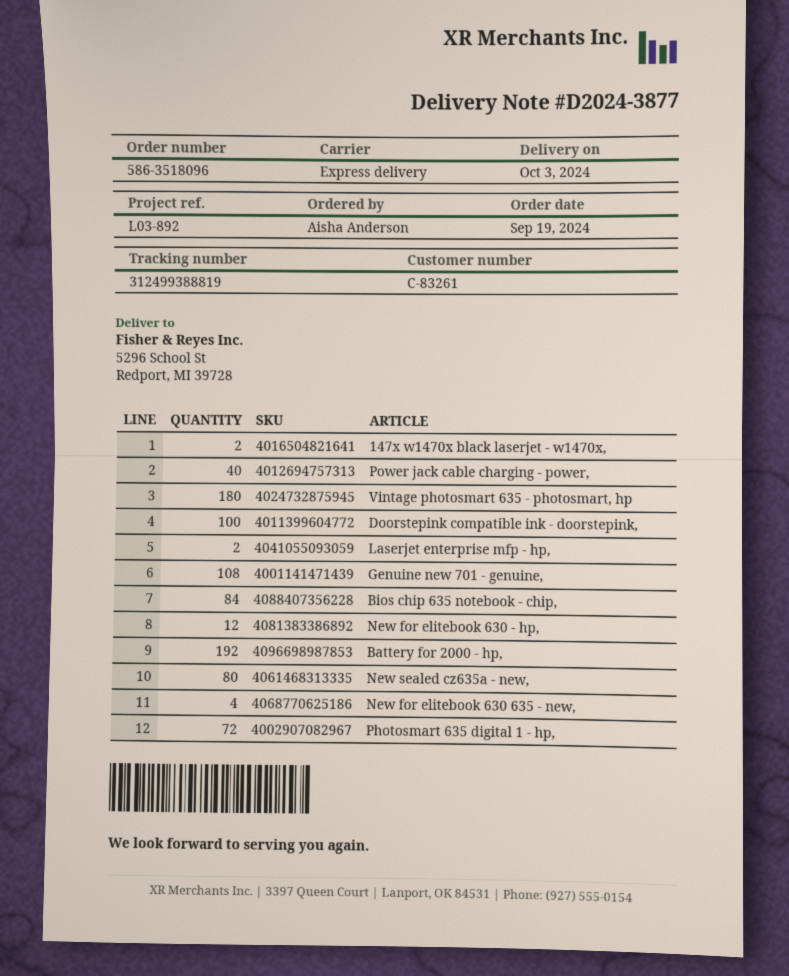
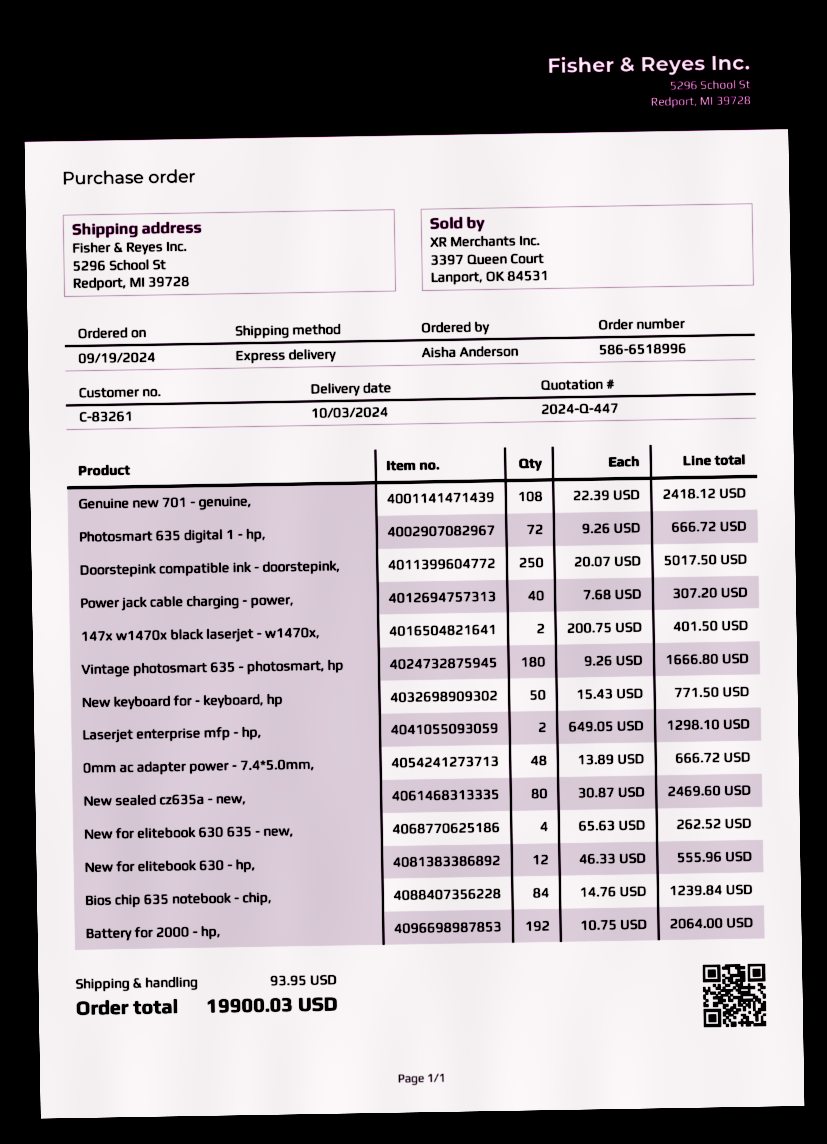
order number: 586-3518096 -> 586-6518996
Doorstepink compatible ink - doorstepink,: 100 -> 250
New keyboard for - keyboard, hp: none -> 50
0mm ac adapter power - 7.4*5.0mm,: none -> 48

